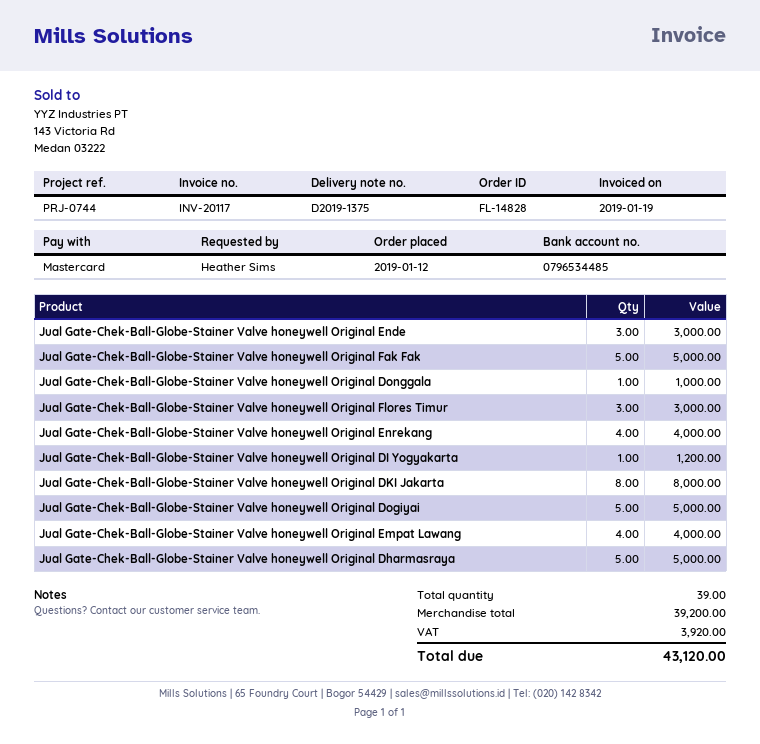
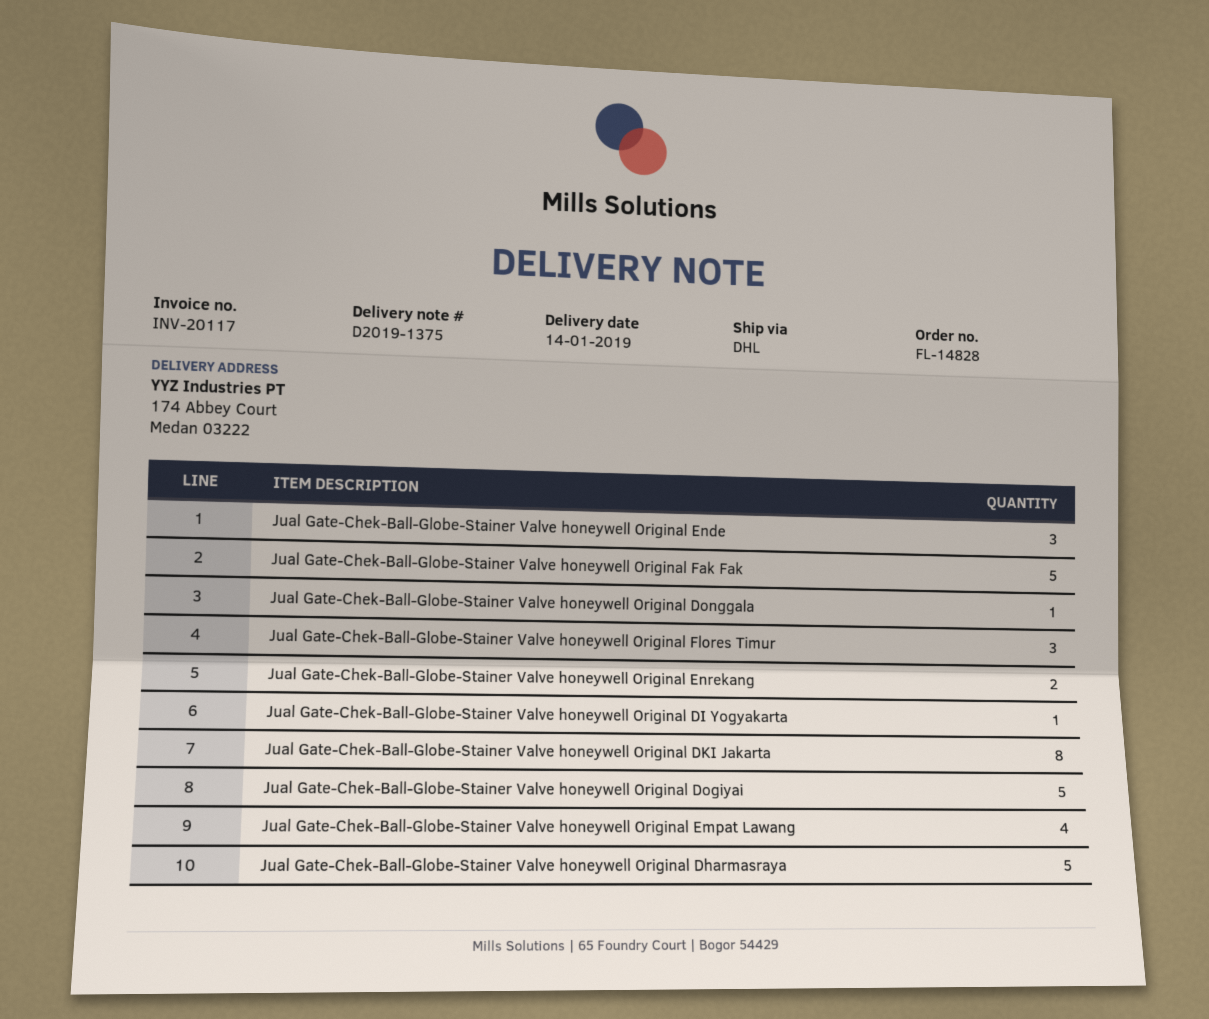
Jual Gate-Chek-Ball-Globe-Stainer Valve honeywell Original Enrekang: 4 -> 2

